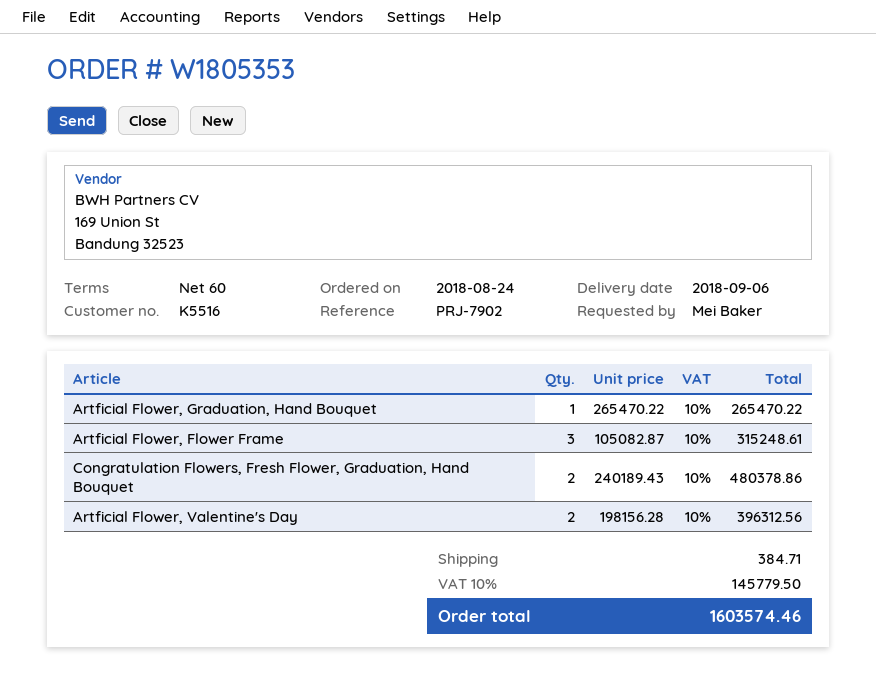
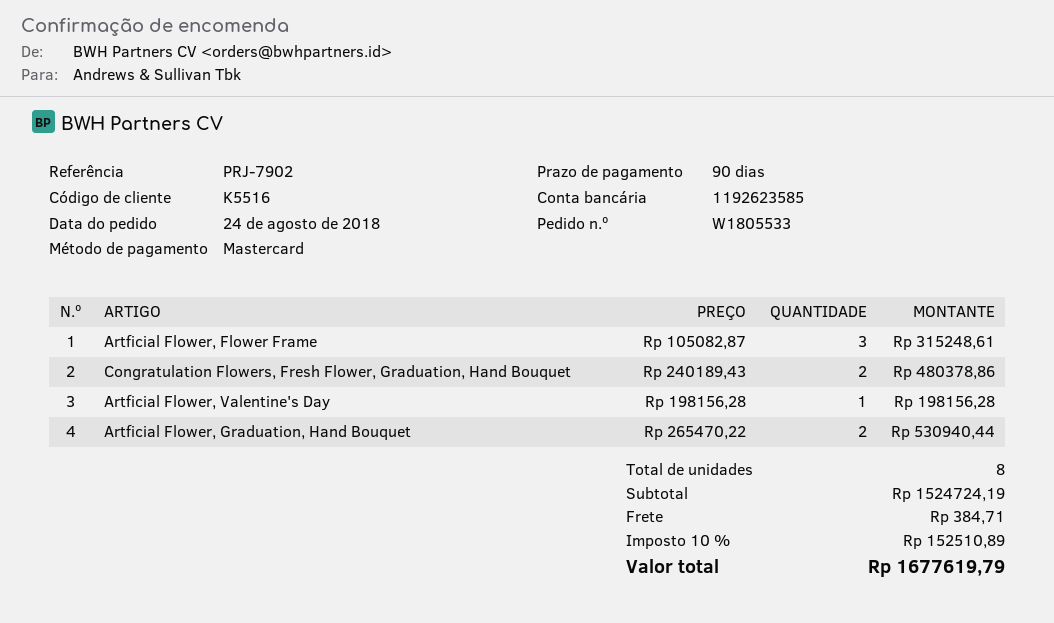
order number: W1805353 -> W1805533
payment terms: 60 days -> 90 days
Artficial Flower, Graduation, Hand Bouquet: 1 x 265470.22 = 265470.22 -> 2 x 265470.22 = 530940.44
Artficial Flower, Valentine's Day: 2 x 198156.28 = 396312.56 -> 1 x 198156.28 = 198156.28
tax: 10% = 145779.50 -> 10% = 152510.89
total: 1603574.46 -> 1677619.79

